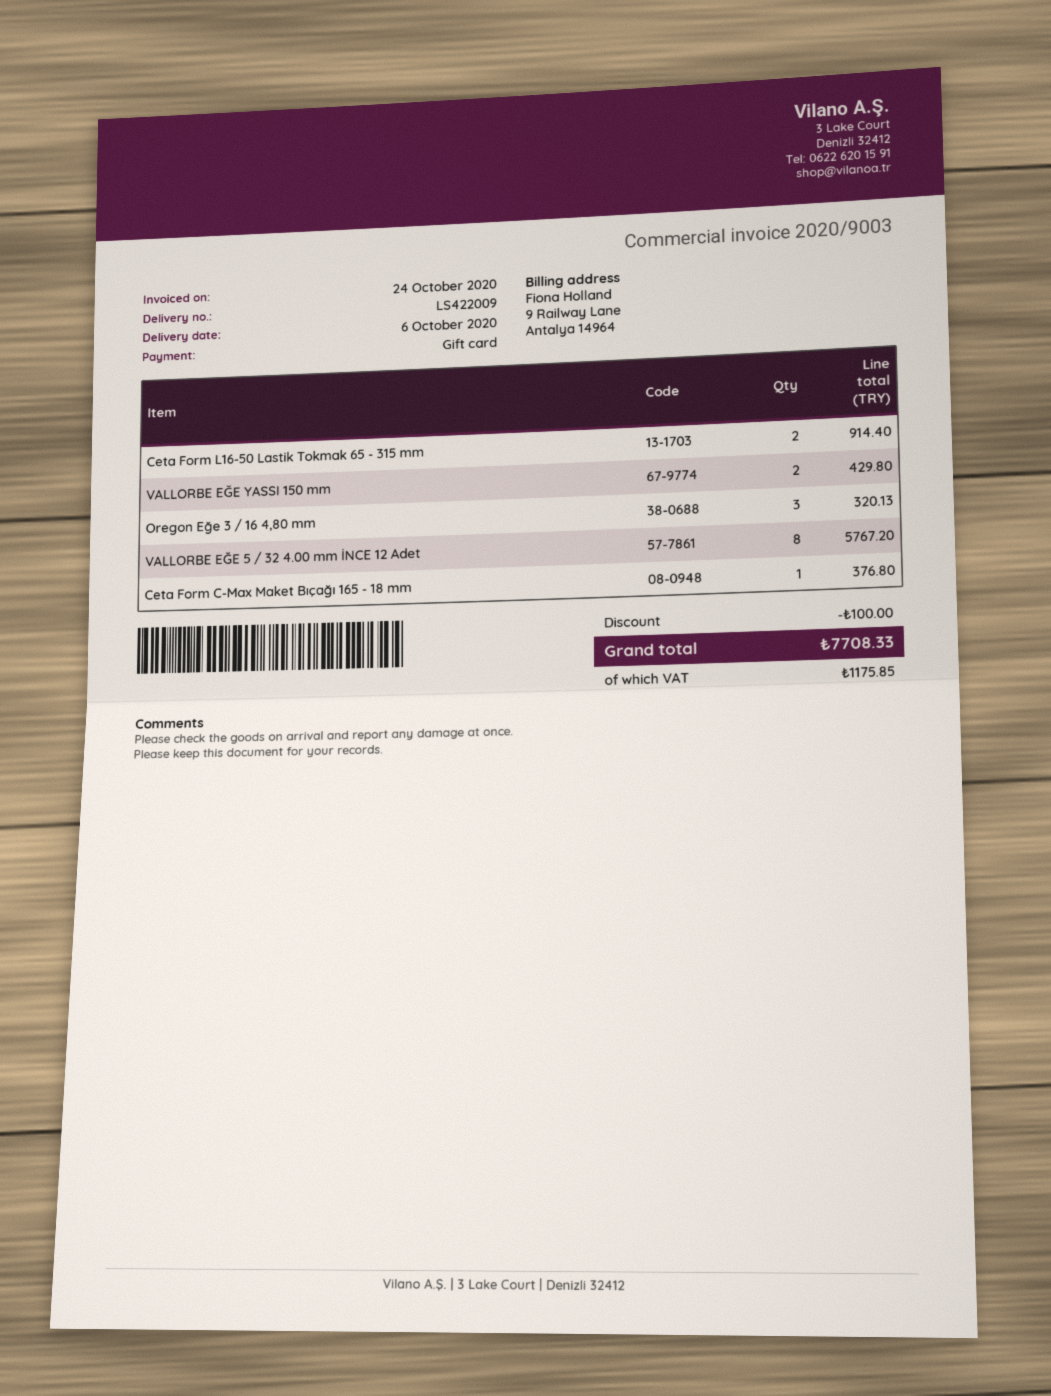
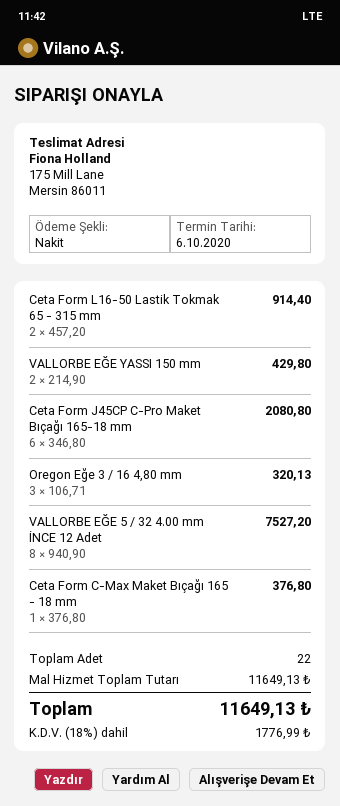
payment method: gift card -> cash
VALLORBE EĞE 5 / 32 4.00 mm İNCE 12 Adet: 8 for 5767.20 -> 8 for 7527.20
Ceta Form J45CP C-Pro Maket Bıçağı 165-18 mm: none -> 6 for 2080.80
discount: 100.00 -> none
tax: 1175.85 -> 1776.99
total: 7708.33 -> 11649.13

